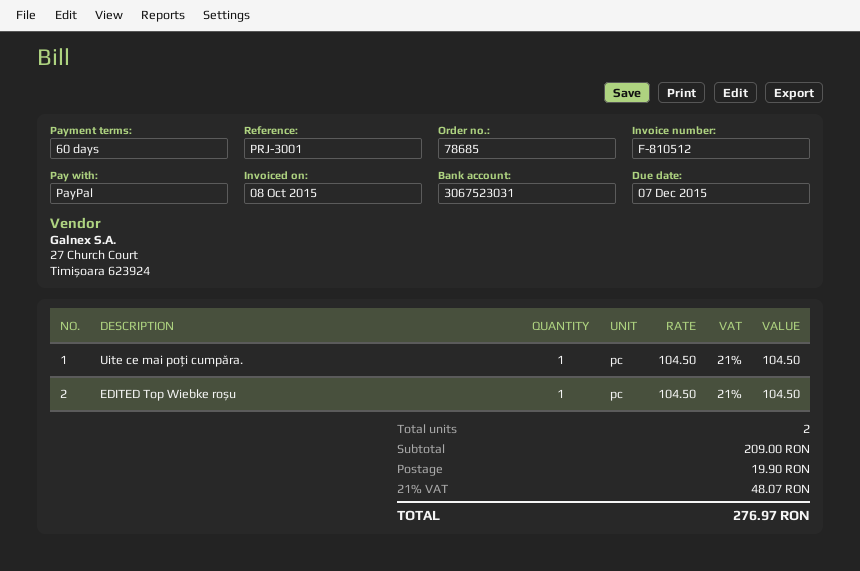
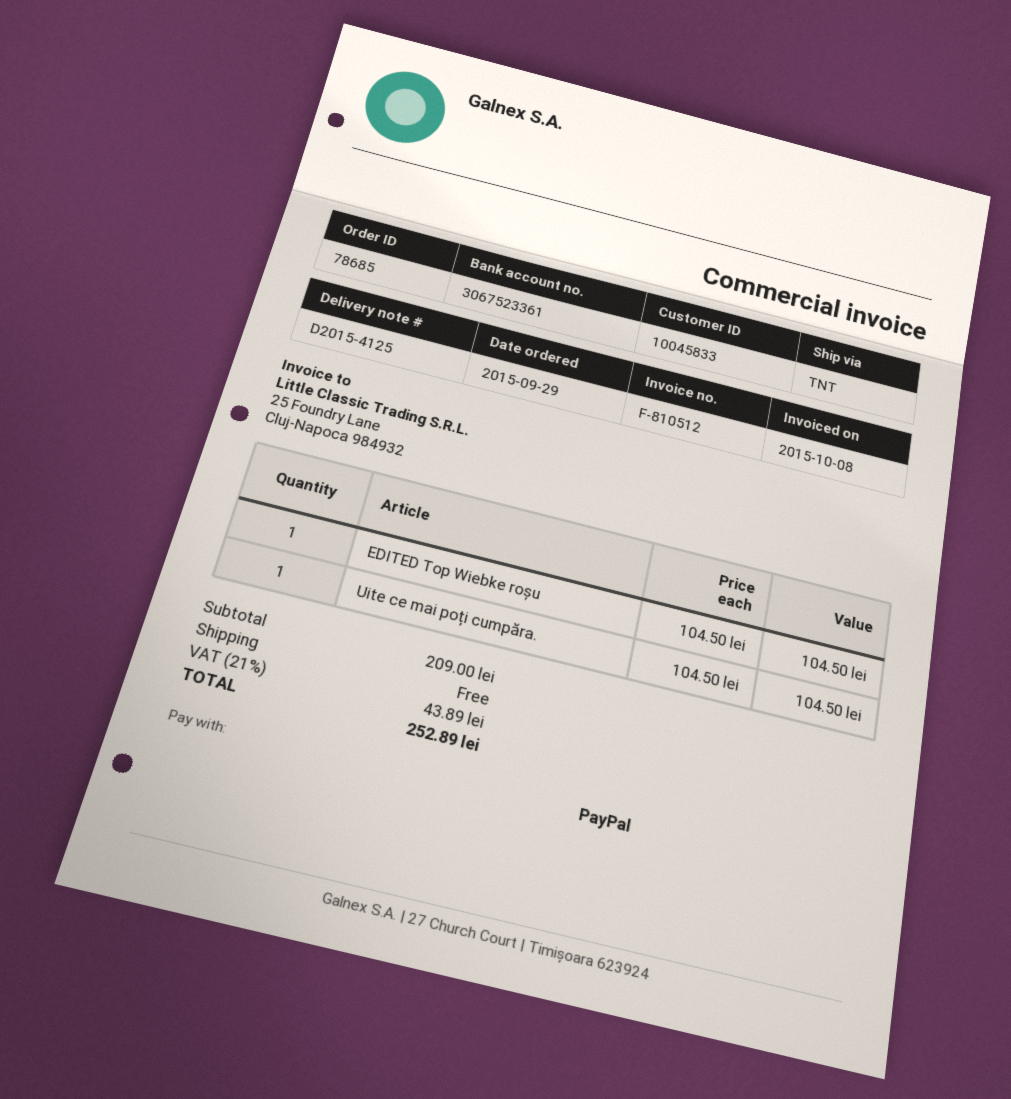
bank account: 3067523031 -> 3067523361
shipping: 19.90 -> 0.00
tax: 21% = 48.07 -> 21% = 43.89
total: 276.97 -> 252.89

